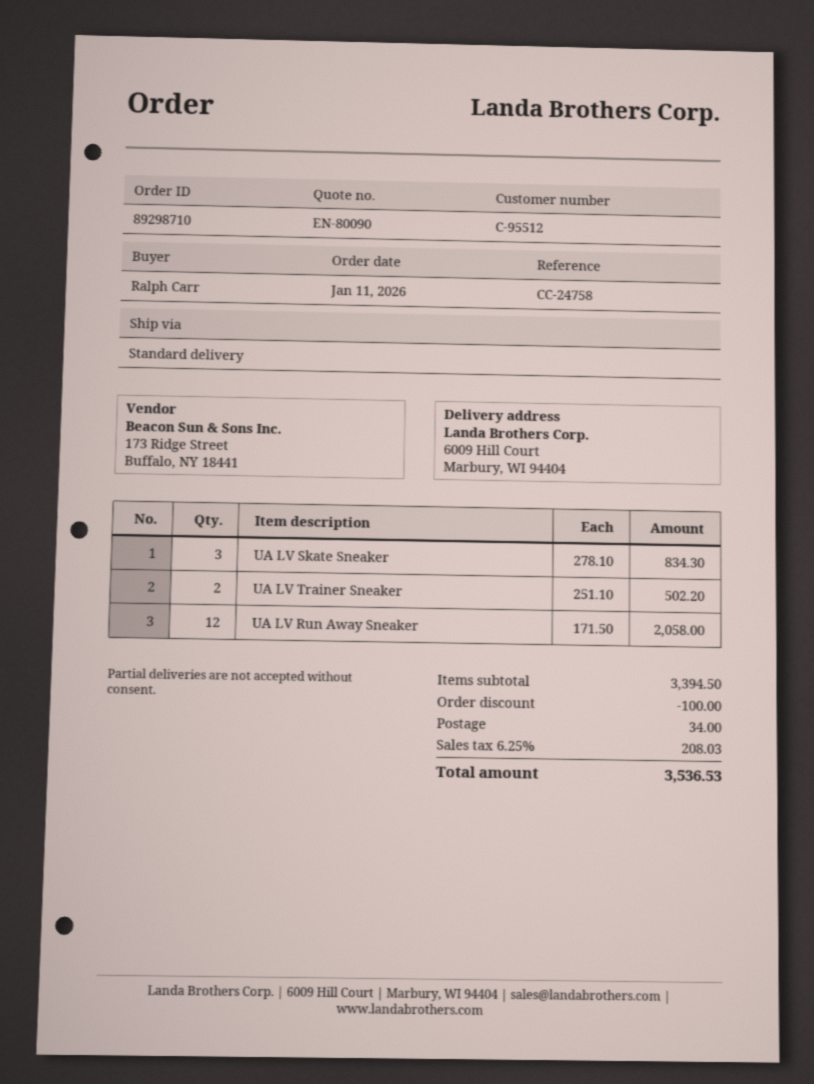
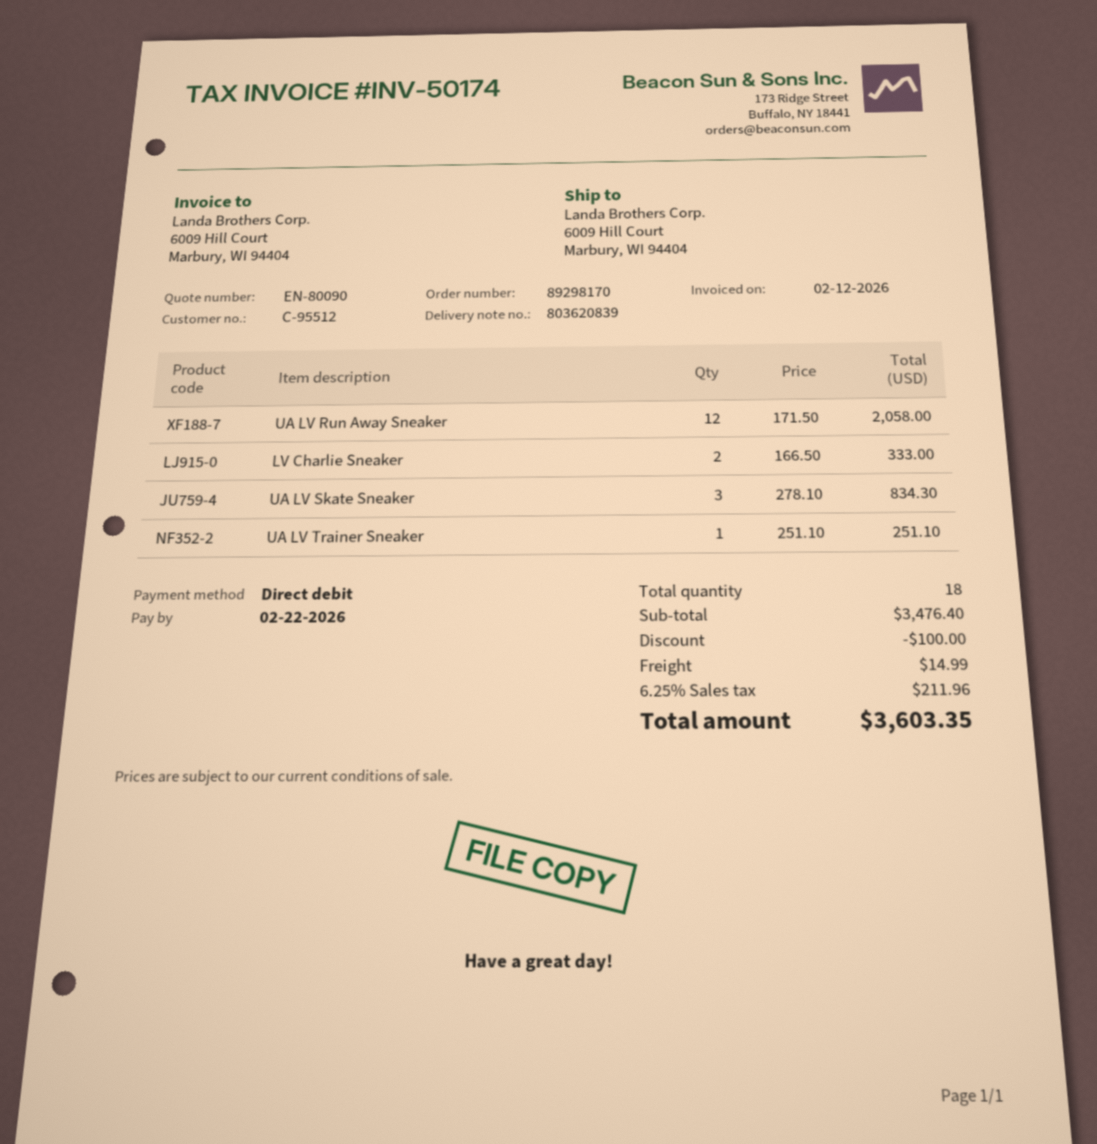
order number: 89298710 -> 89298170
UA LV Trainer Sneaker: 2 x 251.10 = 502.20 -> 1 x 251.10 = 251.10
LV Charlie Sneaker: none -> 2 x 166.50 = 333.00
subtotal: 3394.50 -> 3476.40
shipping: 34.00 -> 14.99
tax: 6.25% = 208.03 -> 6.25% = 211.96
total: 3536.53 -> 3603.35

